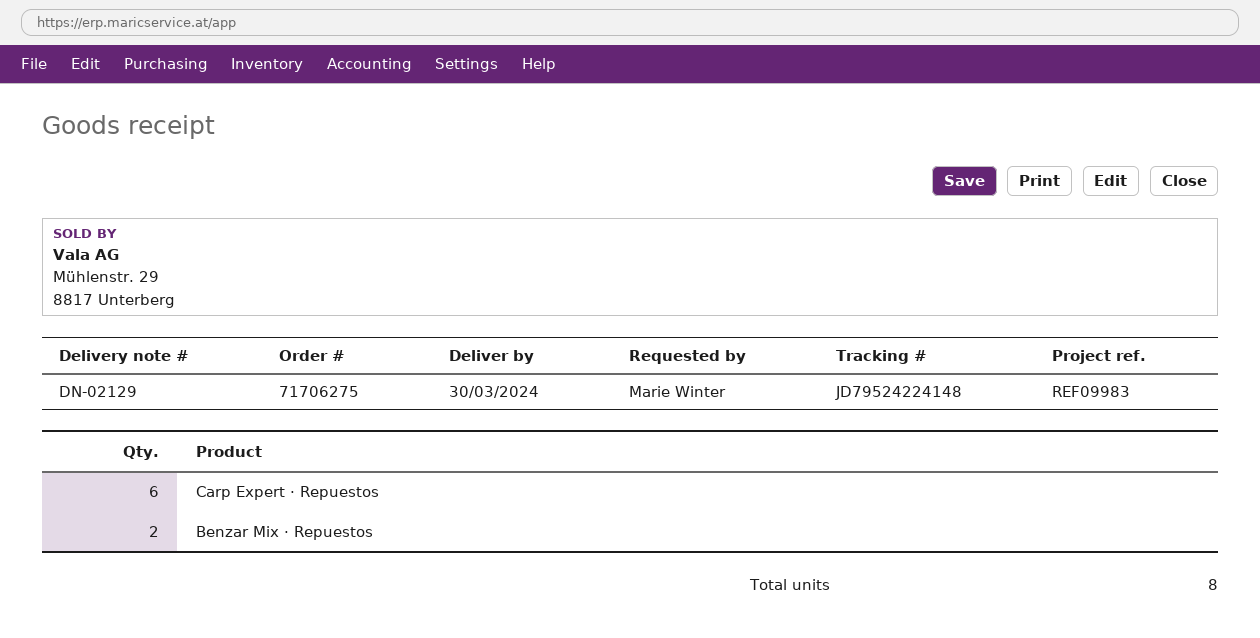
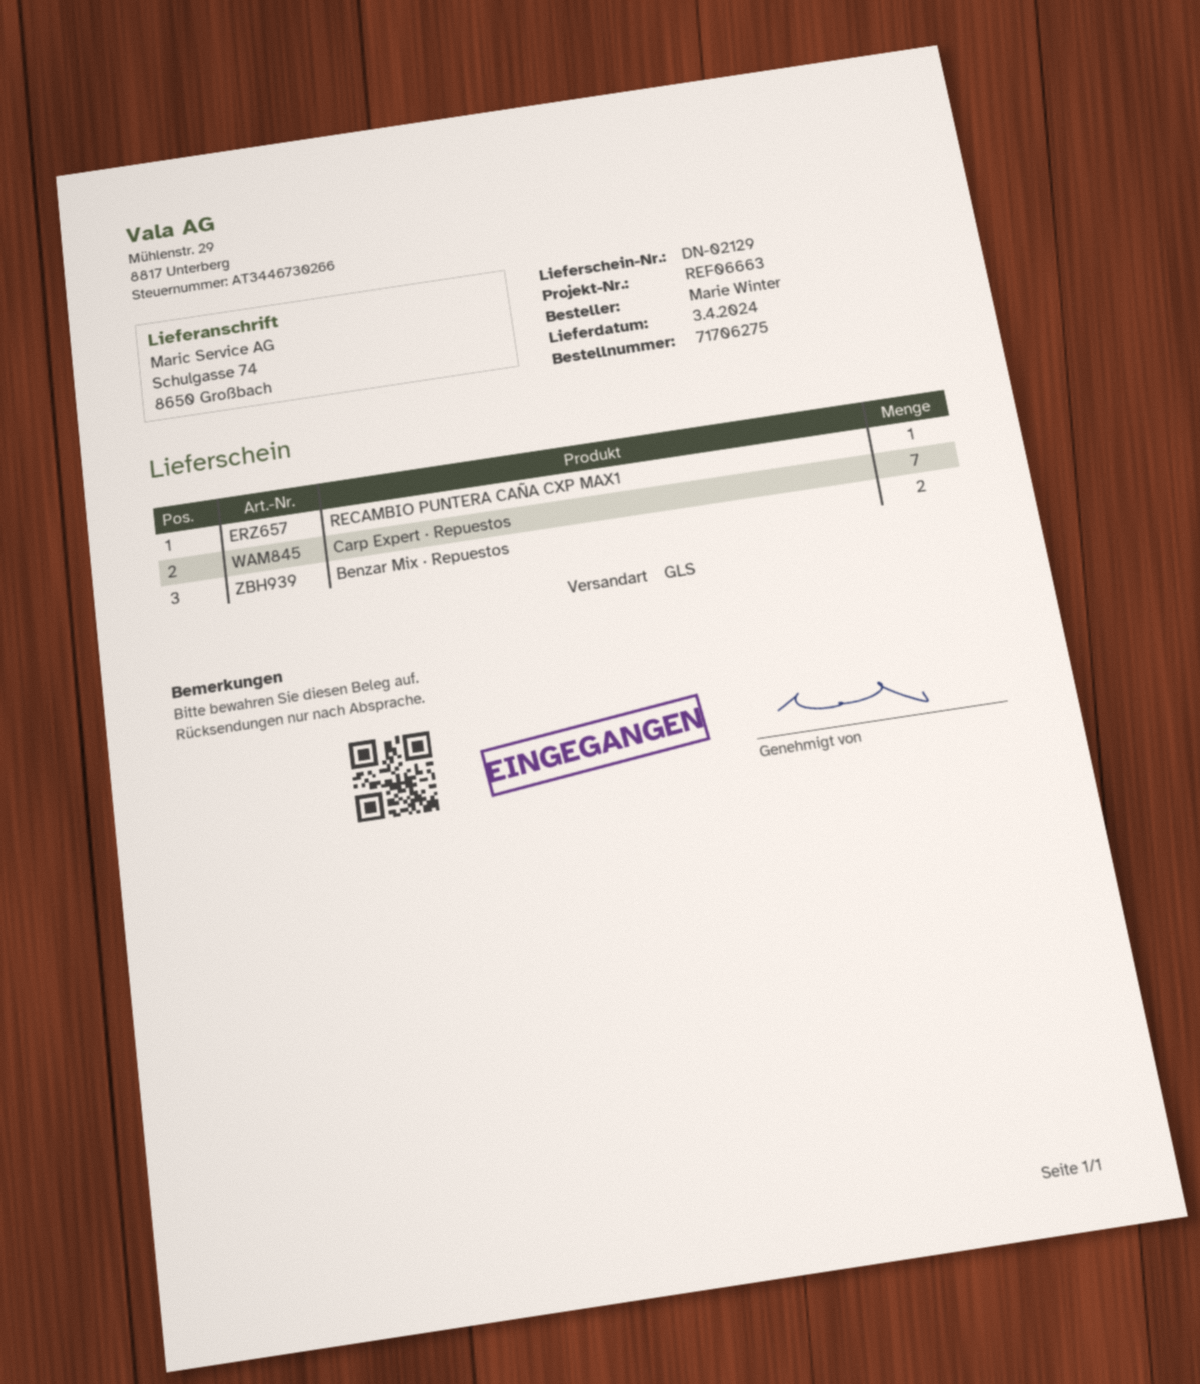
delivery date: 2024-03-30 -> 2024-04-03
reference: REF09983 -> REF06663
Carp Expert · Repuestos: 6 -> 7
RECAMBIO PUNTERA CAÑA CXP MAX1: none -> 1

